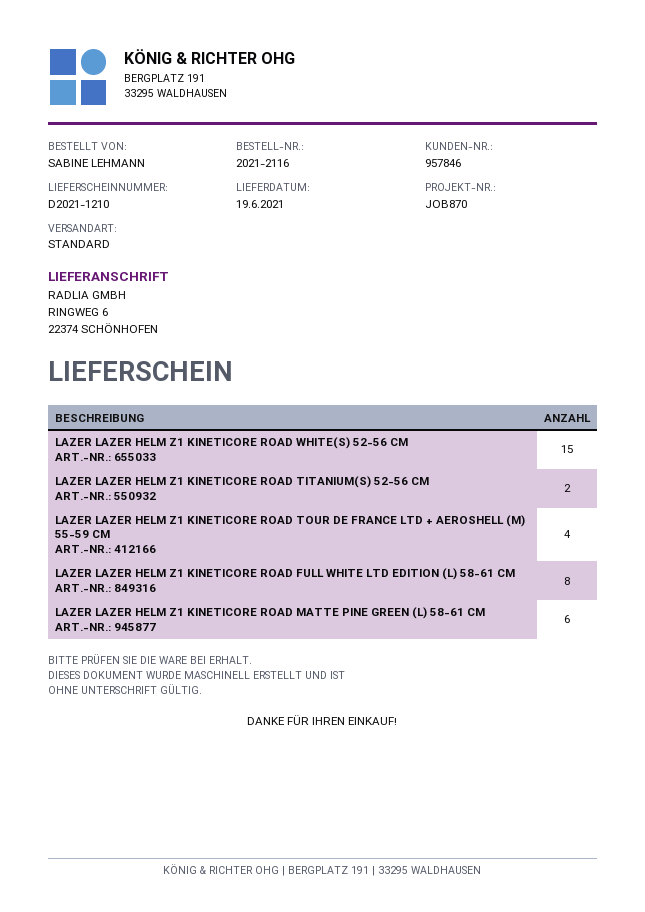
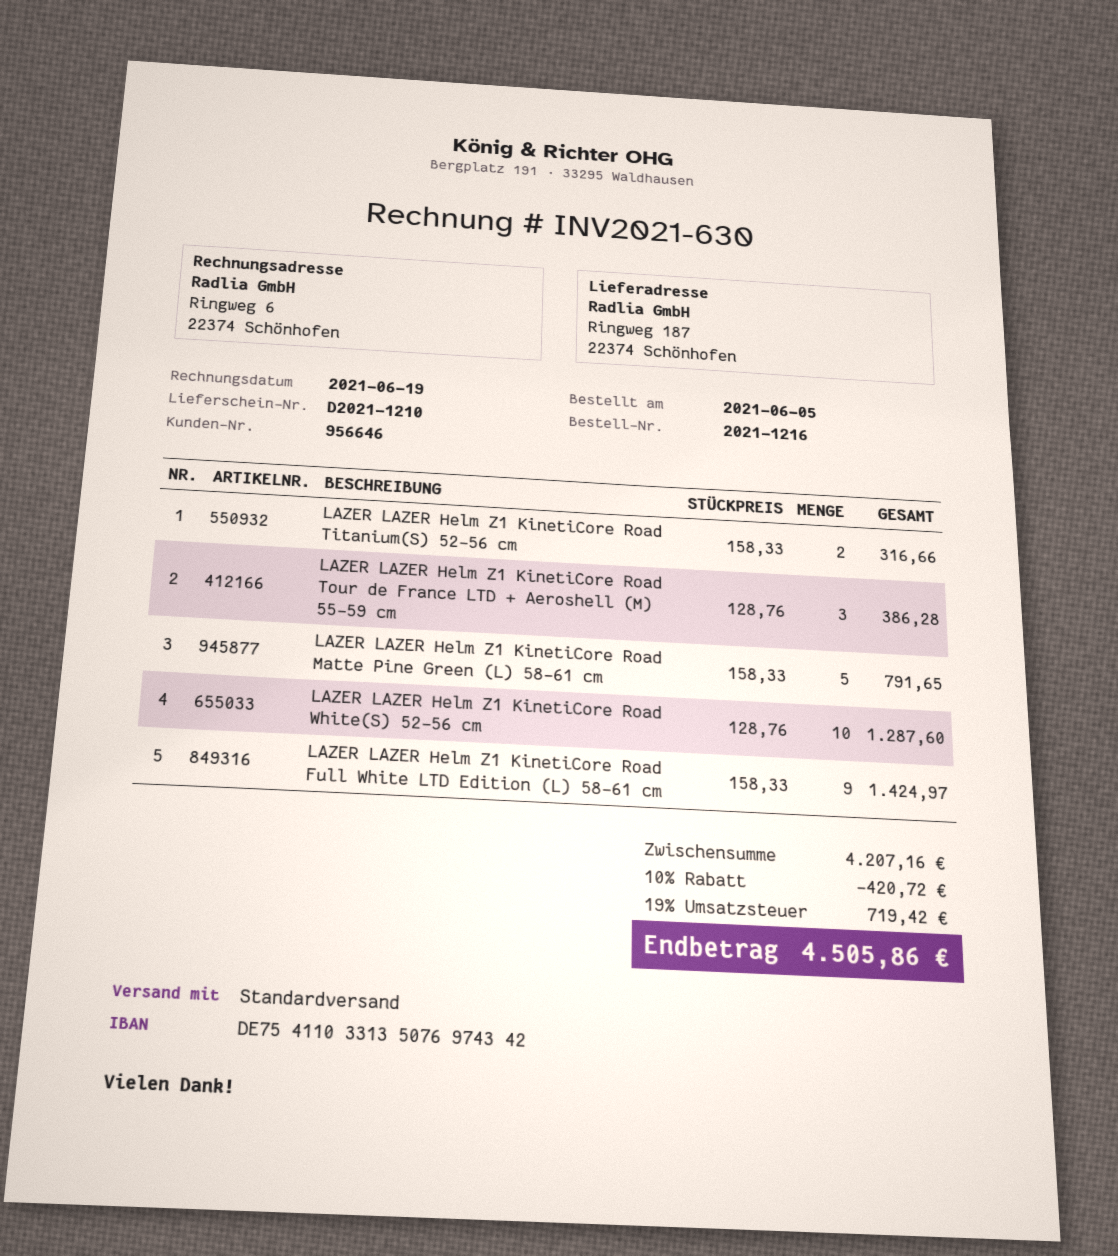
order number: 2021-2116 -> 2021-1216
customer number: 957846 -> 956646
ship to: RINGWEG 6, 22374 SCHÖNHOFEN -> Ringweg 187, 22374 Schönhofen
LAZER LAZER HELM Z1 KINETICORE ROAD WHITE(S) 52-56 CM: 15 -> 10
LAZER LAZER HELM Z1 KINETICORE ROAD TOUR DE FRANCE LTD + AEROSHELL (M) 55-59 CM: 4 -> 3
LAZER LAZER HELM Z1 KINETICORE ROAD FULL WHITE LTD EDITION (L) 58-61 CM: 8 -> 9
LAZER LAZER HELM Z1 KINETICORE ROAD MATTE PINE GREEN (L) 58-61 CM: 6 -> 5

